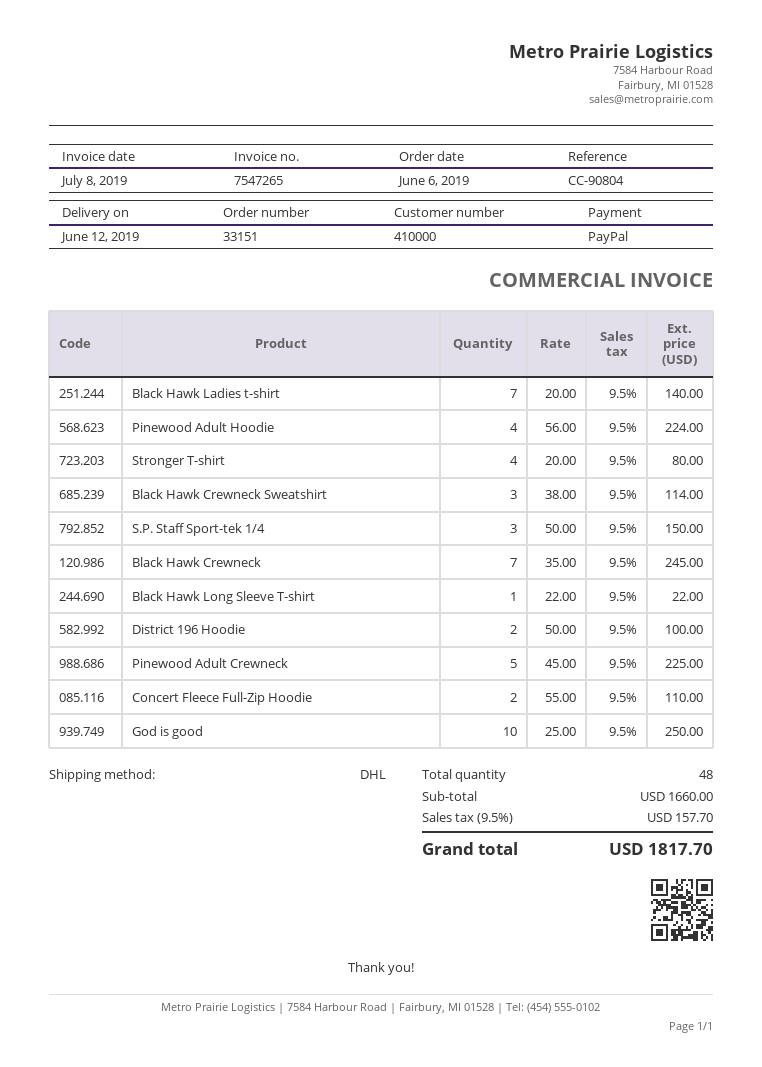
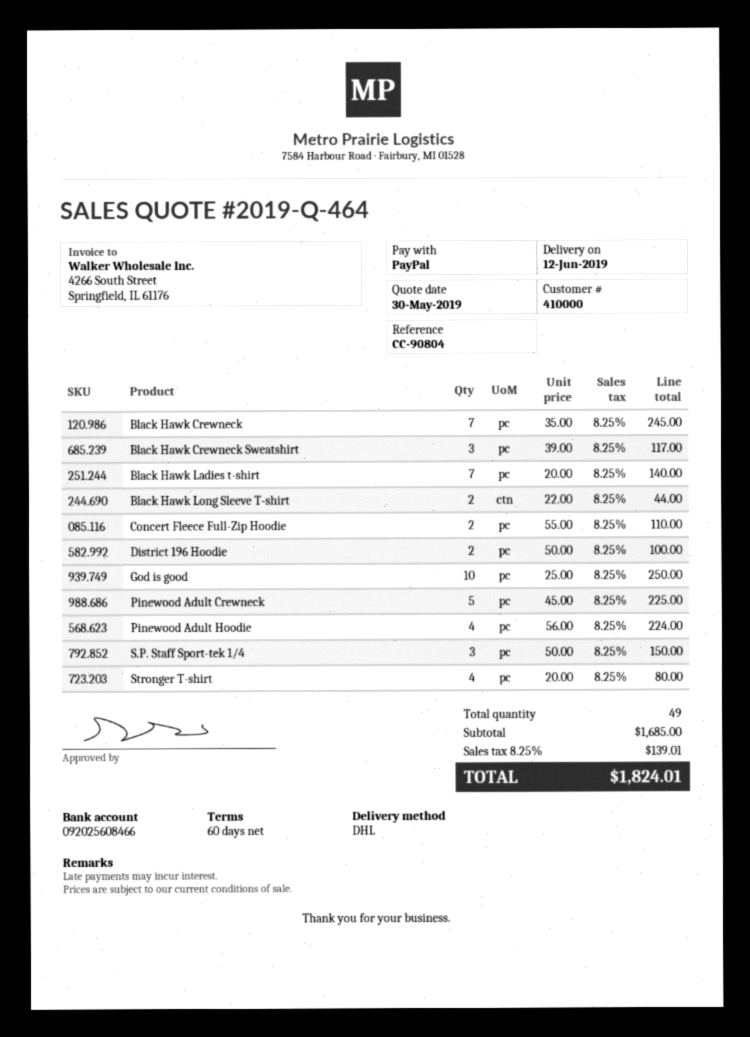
Black Hawk Crewneck Sweatshirt: 3 x 38.00 = 114.00 -> 3 x 39.00 = 117.00
Black Hawk Long Sleeve T-shirt: 1 x 22.00 = 22.00 -> 2 x 22.00 = 44.00
total quantity: 48 -> 49
subtotal: 1660.00 -> 1685.00
tax: 9.5% = 157.70 -> 8.25% = 139.01
total: 1817.70 -> 1824.01

